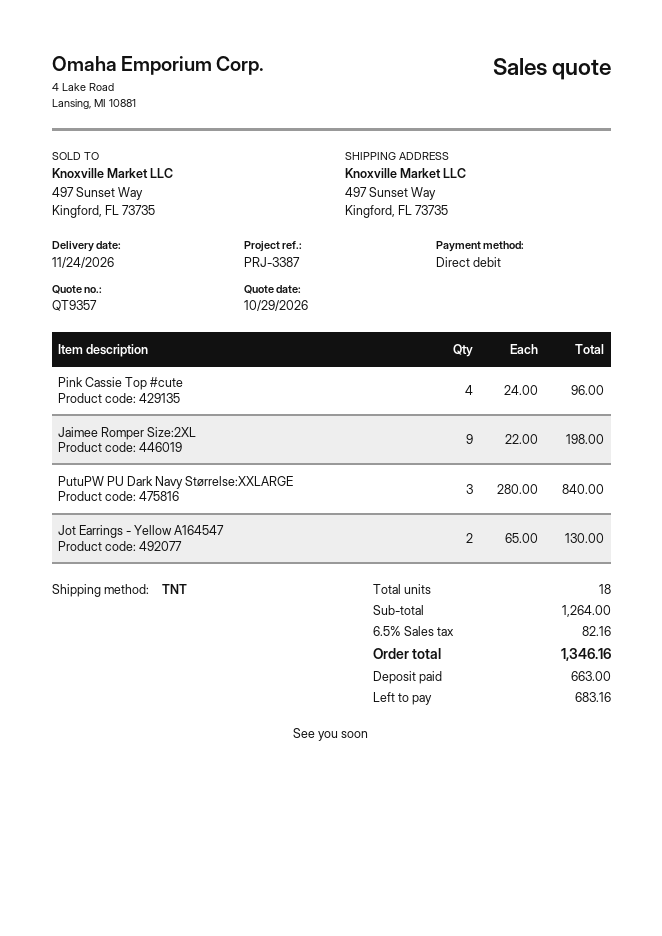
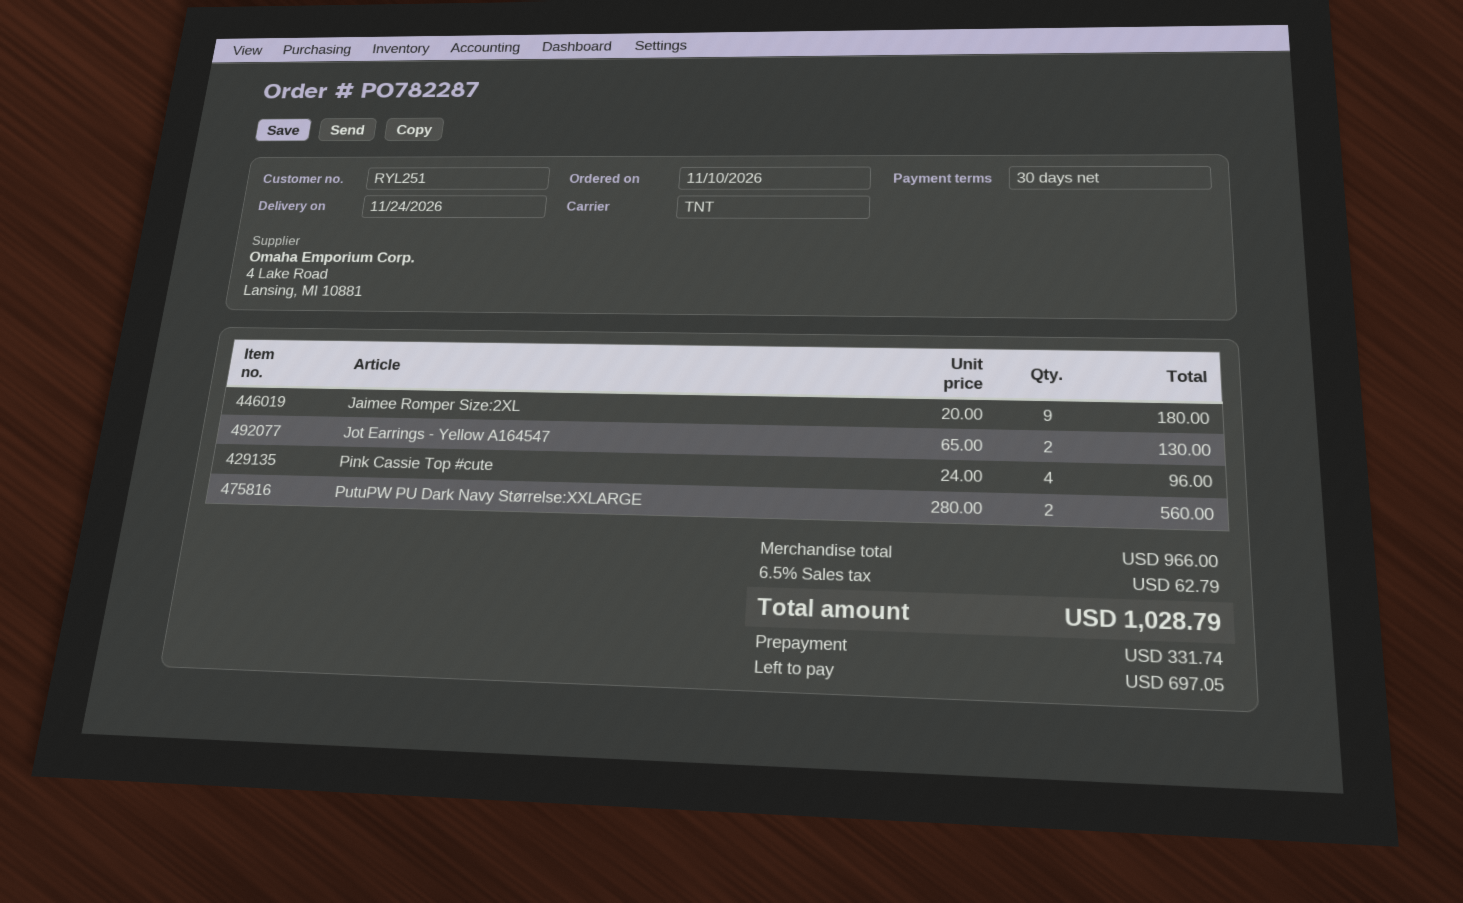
Jaimee Romper Size:2XL: 9 x 22.00 = 198.00 -> 9 x 20.00 = 180.00
PutuPW PU Dark Navy Størrelse:XXLARGE: 3 x 280.00 = 840.00 -> 2 x 280.00 = 560.00
subtotal: 1264.00 -> 966.00
tax: 6.5% = 82.16 -> 6.5% = 62.79
total: 1346.16 -> 1028.79
deposit: 663.00 -> 331.74
balance: 683.16 -> 697.05

